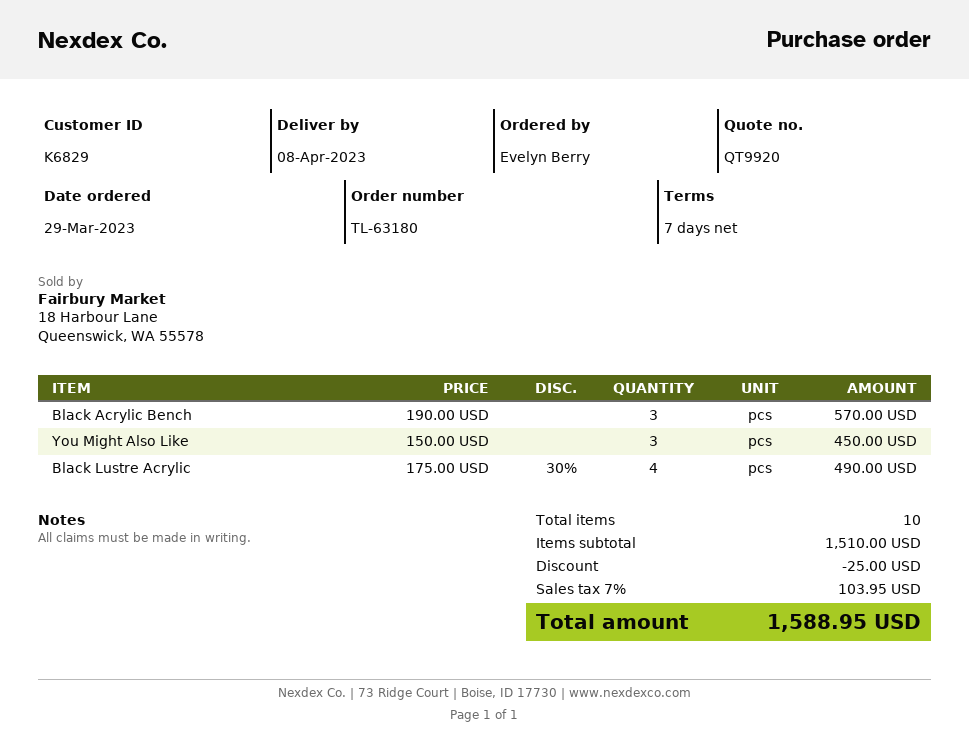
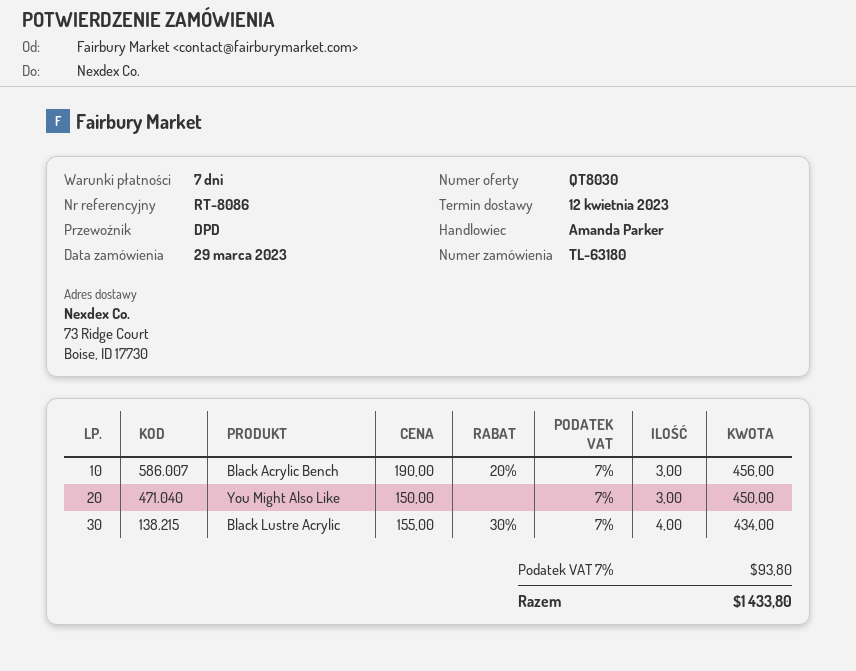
quote number: QT9920 -> QT8030
delivery date: 2023-04-08 -> 2023-04-12
Black Acrylic Bench: 3 x 190.00 = 570.00 -> 3 x 190.00 - 20% = 456.00
Black Lustre Acrylic: 4 x 175.00 - 30% = 490.00 -> 4 x 155.00 - 30% = 434.00
discount: 25.00 -> none
tax: 7% = 103.95 -> 7% = 93.80
total: 1588.95 -> 1433.80

